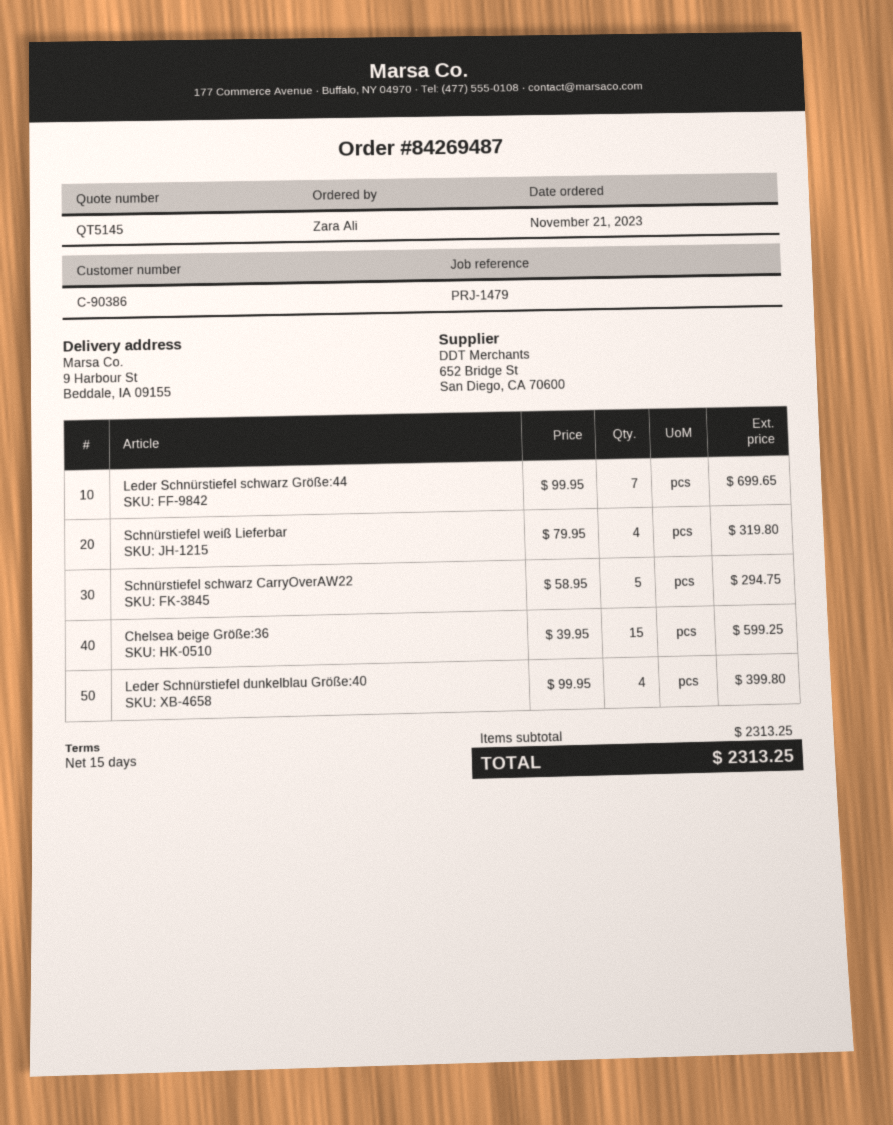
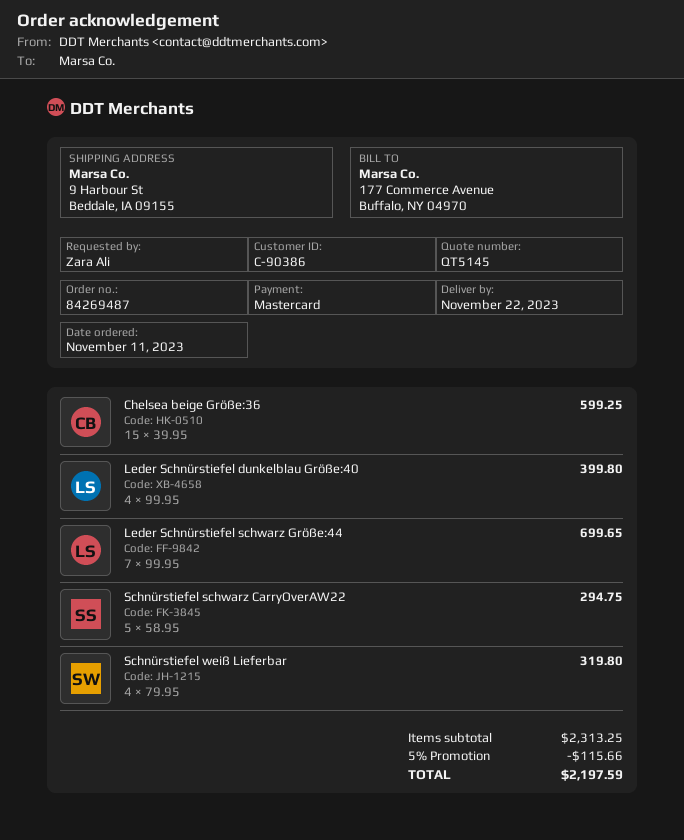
order date: 2023-11-21 -> 2023-11-11
discount: none -> 5% = 115.66
total: 2313.25 -> 2197.59

